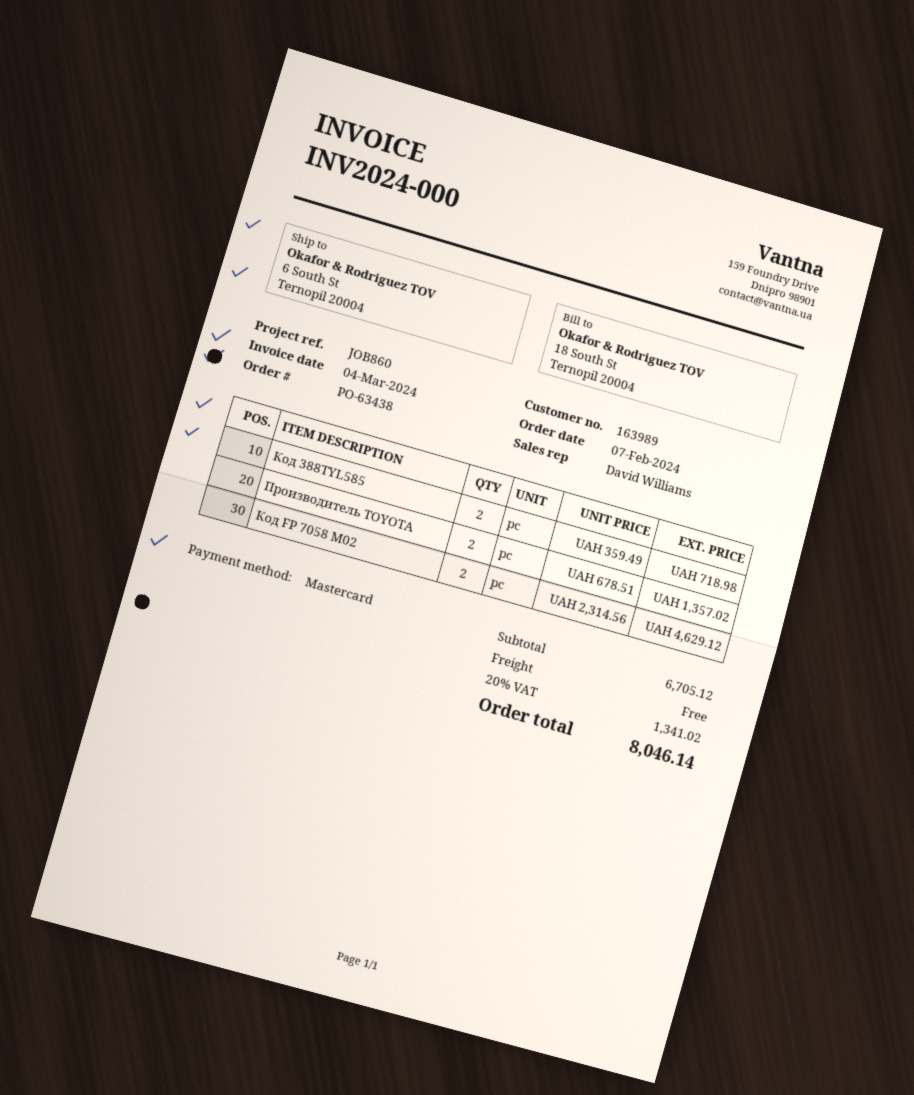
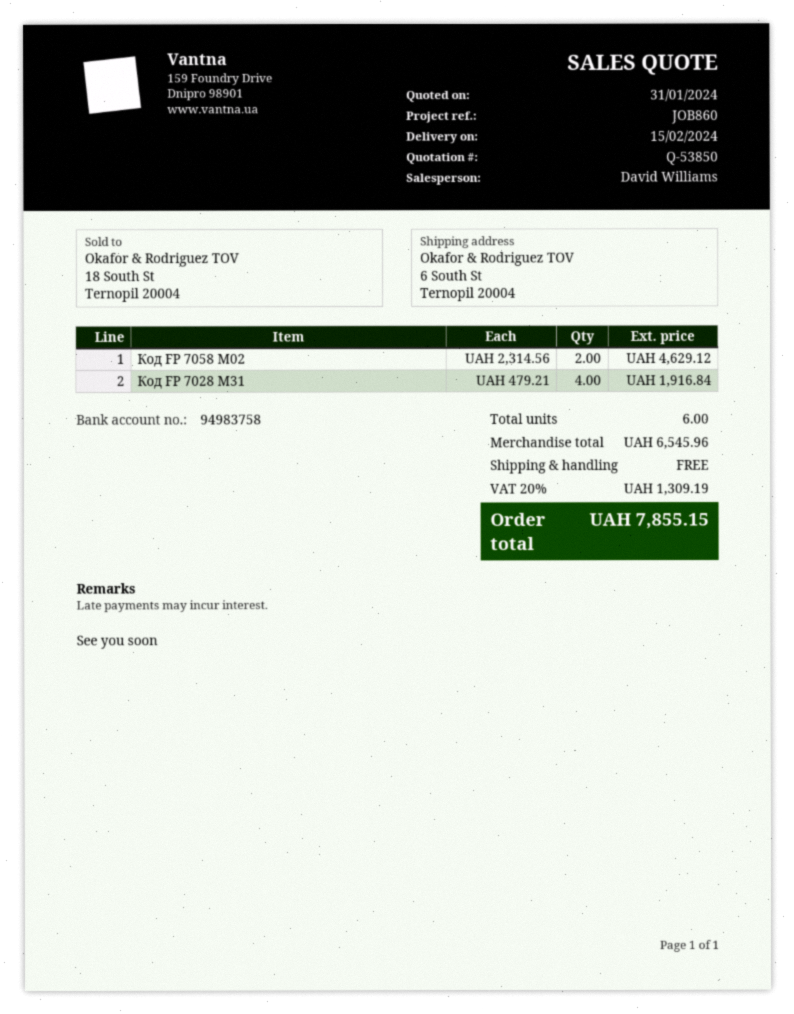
Код 388TYL585: 2 x 359.49 = 718.98 -> none
Производитель TOYOTA: 2 x 678.51 = 1357.02 -> none
Код FP 7028 M31: none -> 4 x 479.21 = 1916.84
subtotal: 6705.12 -> 6545.96
tax: 20% = 1341.02 -> 20% = 1309.19
total: 8046.14 -> 7855.15

